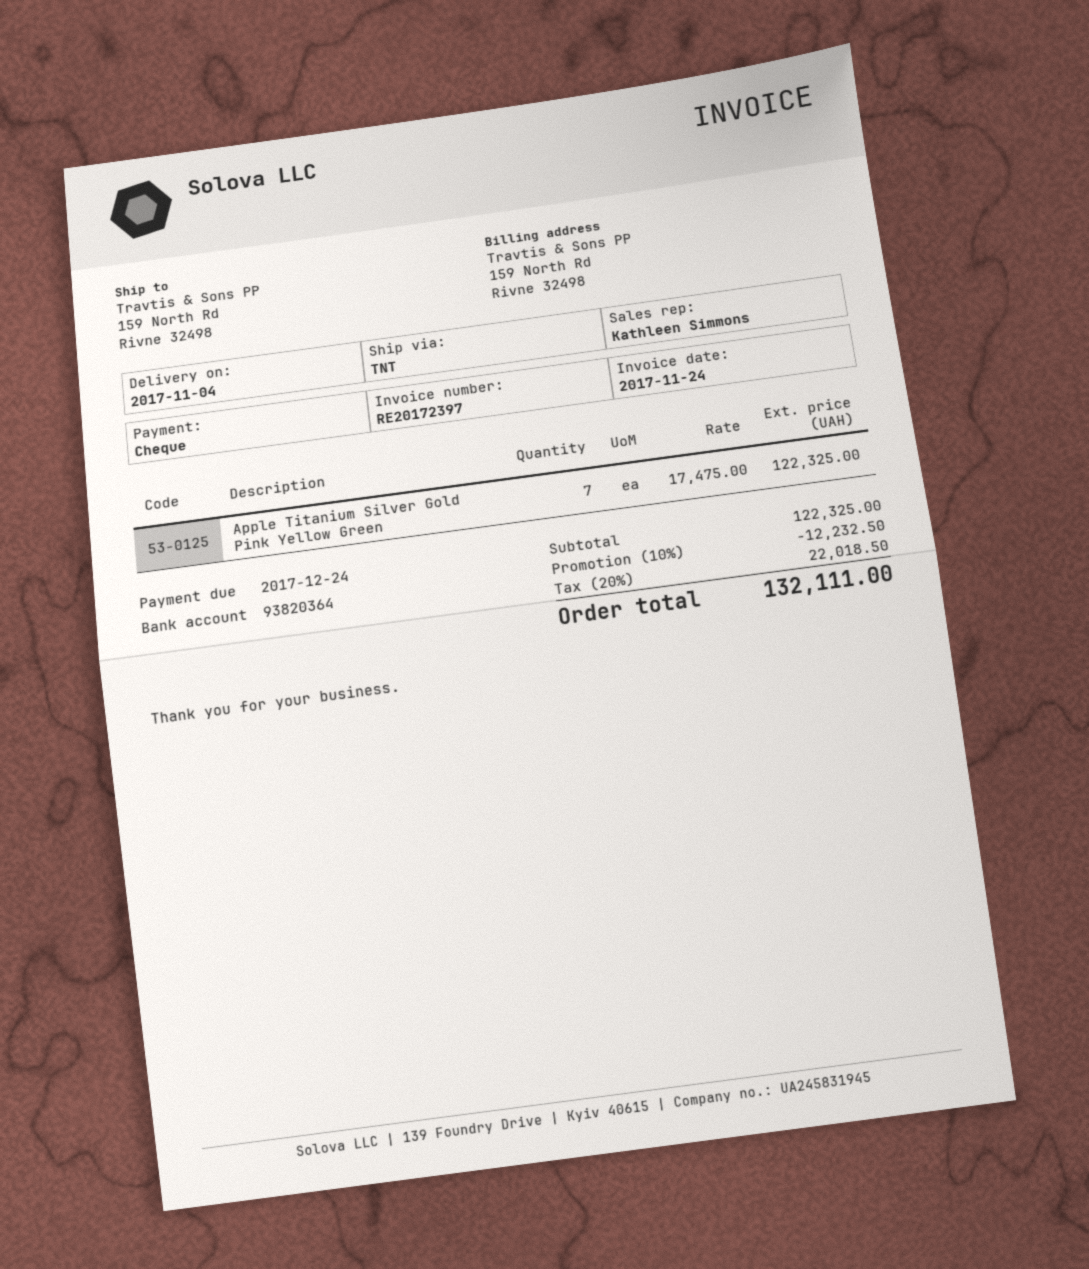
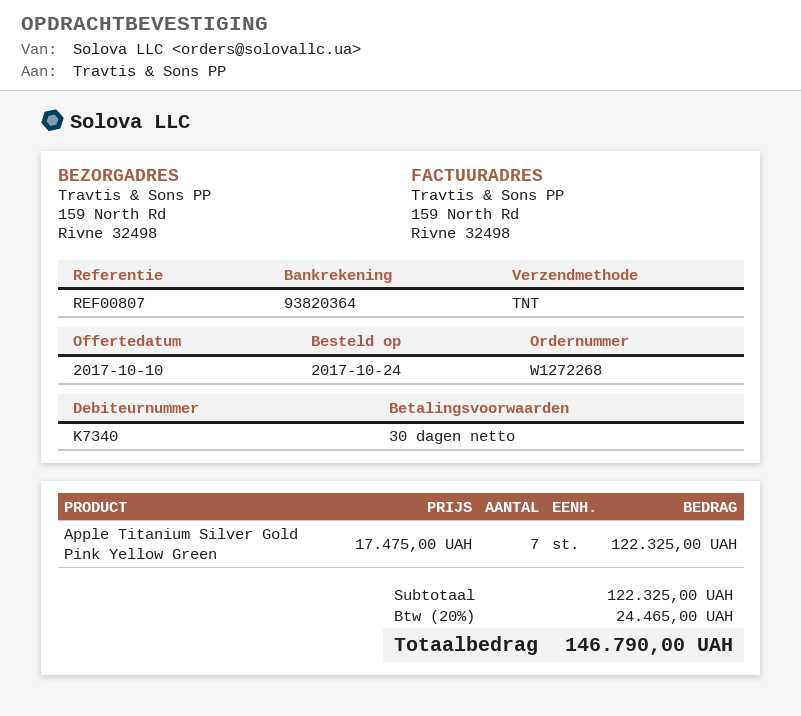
discount: 10% = 12232.50 -> none
tax: 20% = 22018.50 -> 20% = 24465.00
total: 132111.00 -> 146790.00

